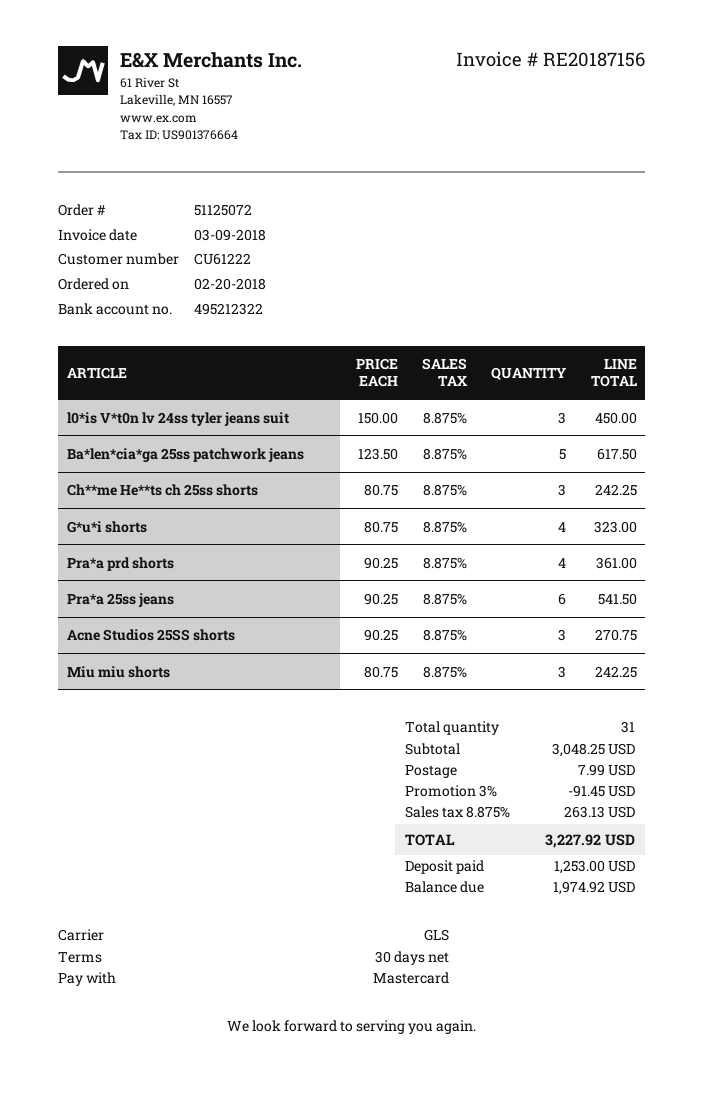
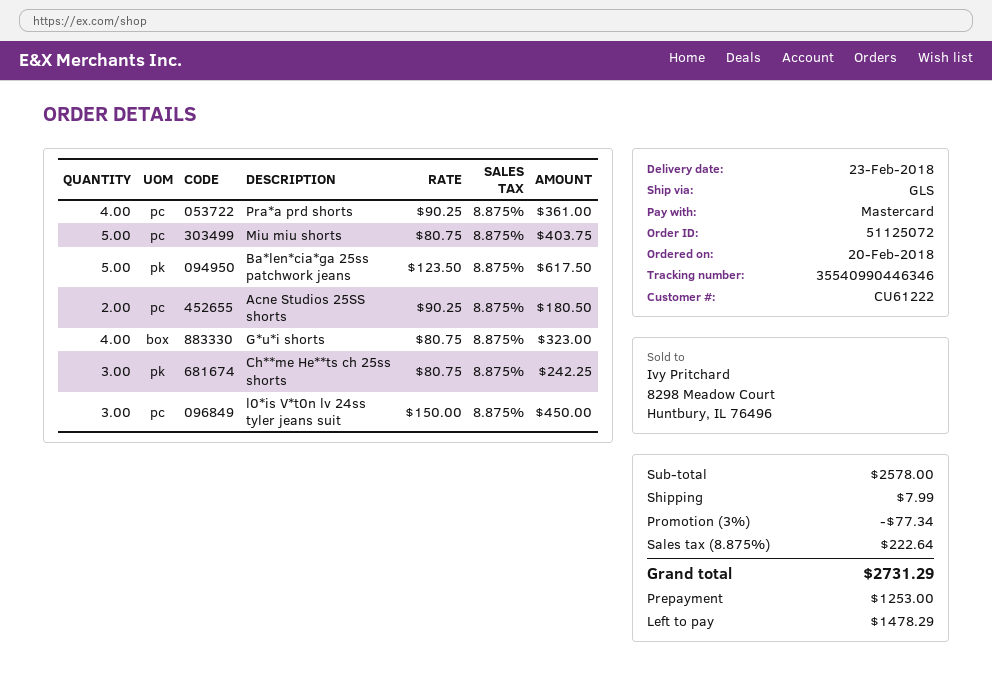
Pra*a 25ss jeans: 6 x 90.25 = 541.50 -> none
Acne Studios 25SS shorts: 3 x 90.25 = 270.75 -> 2 x 90.25 = 180.50
Miu miu shorts: 3 x 80.75 = 242.25 -> 5 x 80.75 = 403.75
subtotal: 3048.25 -> 2578.00
discount: 3% = 91.45 -> 3% = 77.34
tax: 8.875% = 263.13 -> 8.875% = 222.64
total: 3227.92 -> 2731.29
balance: 1974.92 -> 1478.29

